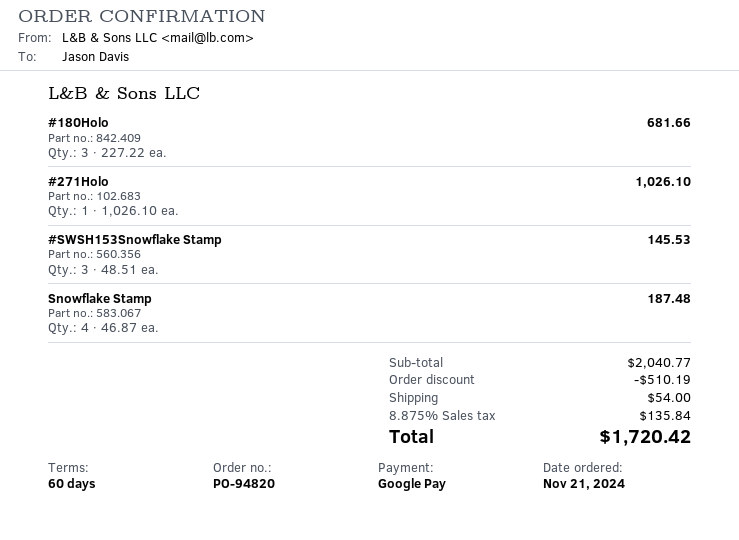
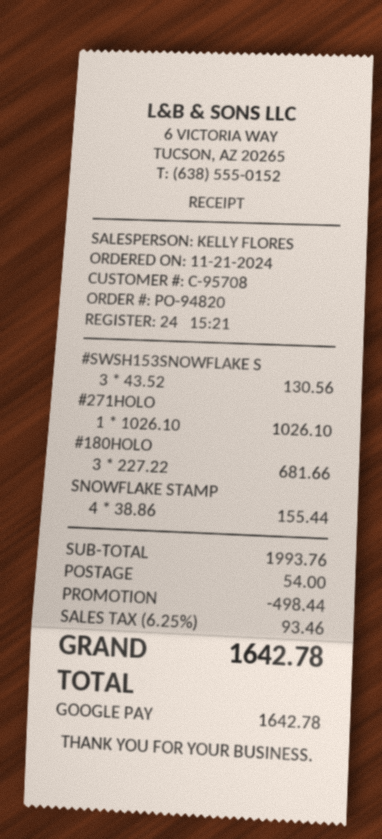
#SWSH153Snowflake Stamp: 3 x 48.51 = 145.53 -> 3 x 43.52 = 130.56
Snowflake Stamp: 4 x 46.87 = 187.48 -> 4 x 38.86 = 155.44
subtotal: 2040.77 -> 1993.76
discount: 510.19 -> 498.44
tax: 8.875% = 135.84 -> 6.25% = 93.46
total: 1720.42 -> 1642.78

